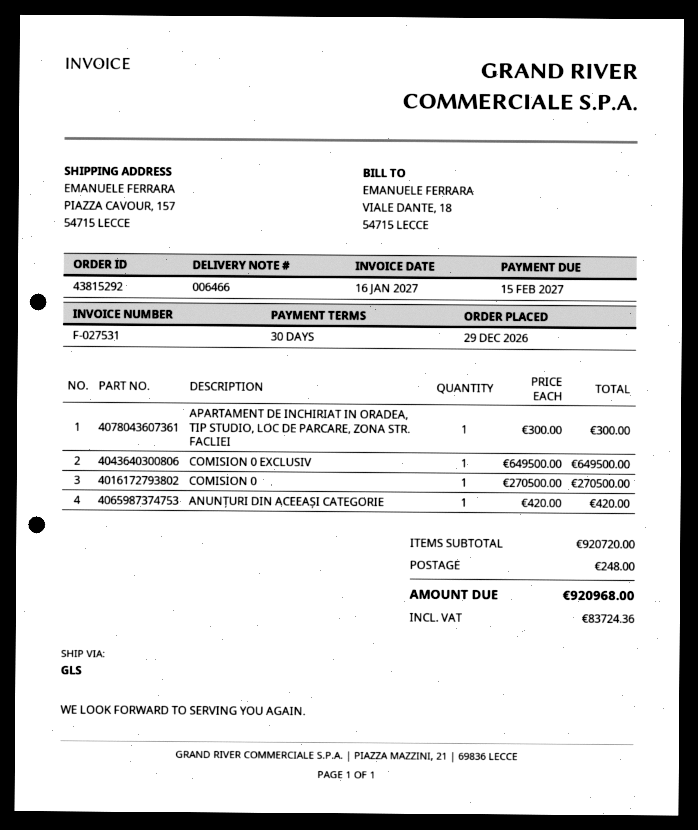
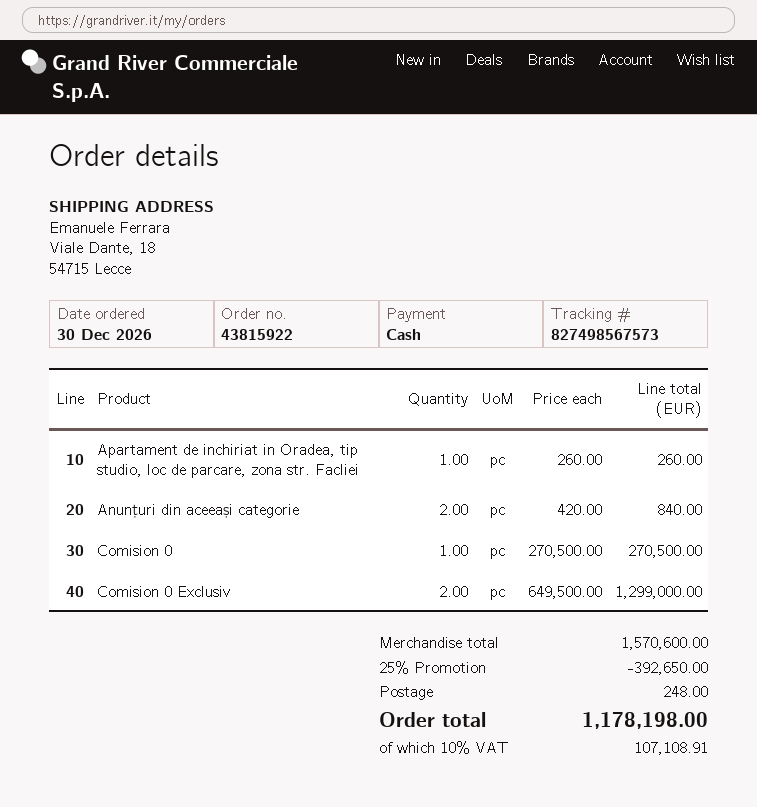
order number: 43815292 -> 43815922
order date: 2026-12-29 -> 2026-12-30
ship to: PIAZZA CAVOUR, 157, 54715 LECCE -> Viale Dante, 18, 54715 Lecce
APARTAMENT DE INCHIRIAT IN ORADEA, TIP STUDIO, LOC DE PARCARE, ZONA STR. FACLIEI: 1 x 300.00 = 300.00 -> 1 x 260.00 = 260.00
COMISION 0 EXCLUSIV: 1 x 649500.00 = 649500.00 -> 2 x 649500.00 = 1299000.00
ANUNȚURI DIN ACEEAȘI CATEGORIE: 1 x 420.00 = 420.00 -> 2 x 420.00 = 840.00
subtotal: 920720.00 -> 1570600.00
discount: none -> 25% = 392650.00
tax: 83724.36 -> 107108.91
total: 920968.00 -> 1178198.00

